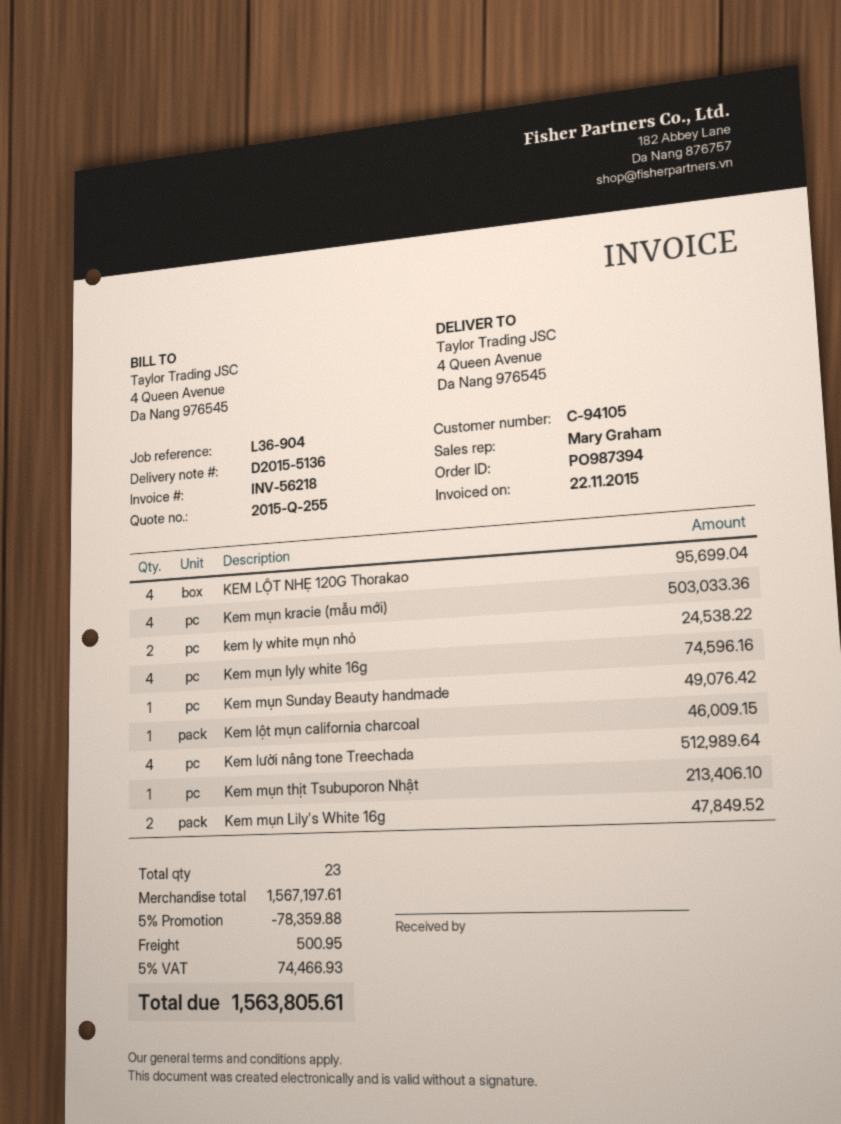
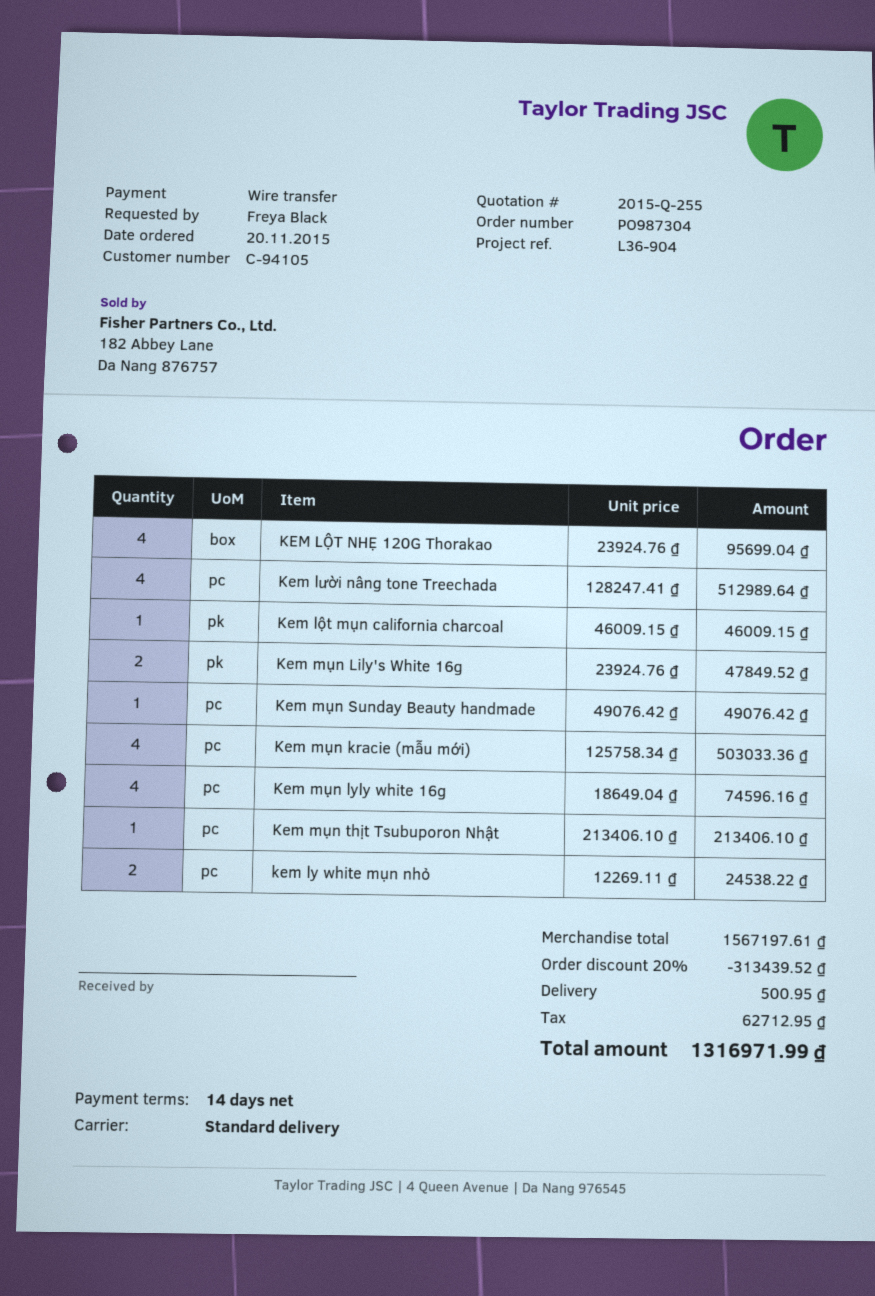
order number: PO987394 -> PO987304
discount: 5% = 78359.88 -> 20% = 313439.52
tax: 74466.93 -> 62712.95
total: 1563805.61 -> 1316971.99

